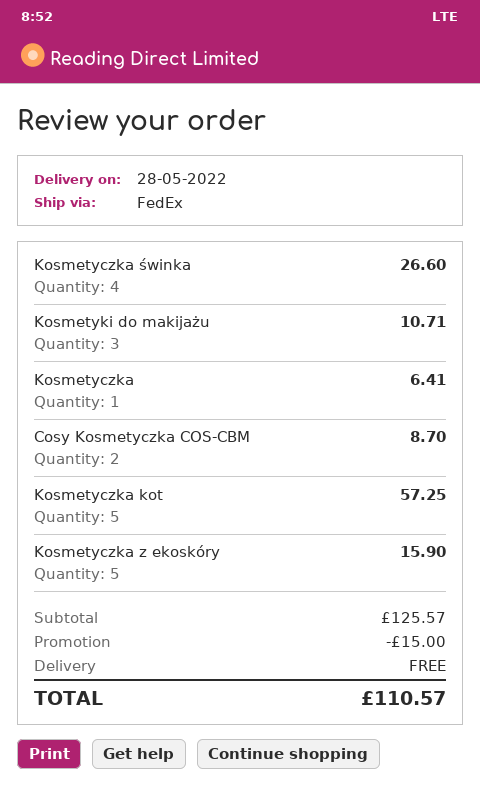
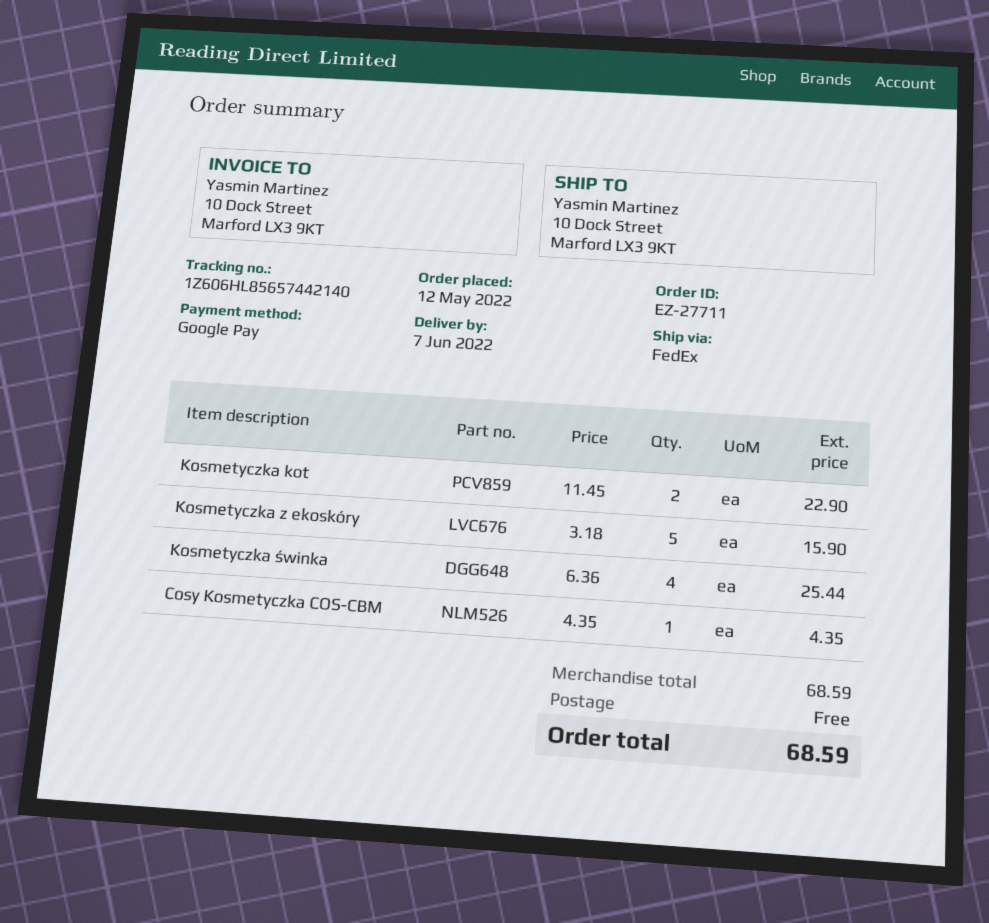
delivery date: 2022-05-28 -> 2022-06-07
Kosmetyczka świnka: 4 for 26.60 -> 4 for 25.44
Kosmetyki do makijażu: 3 for 10.71 -> none
Kosmetyczka: 1 for 6.41 -> none
Cosy Kosmetyczka COS-CBM: 2 for 8.70 -> 1 for 4.35
Kosmetyczka kot: 5 for 57.25 -> 2 for 22.90
subtotal: 125.57 -> 68.59
discount: 15.00 -> none
total: 110.57 -> 68.59

